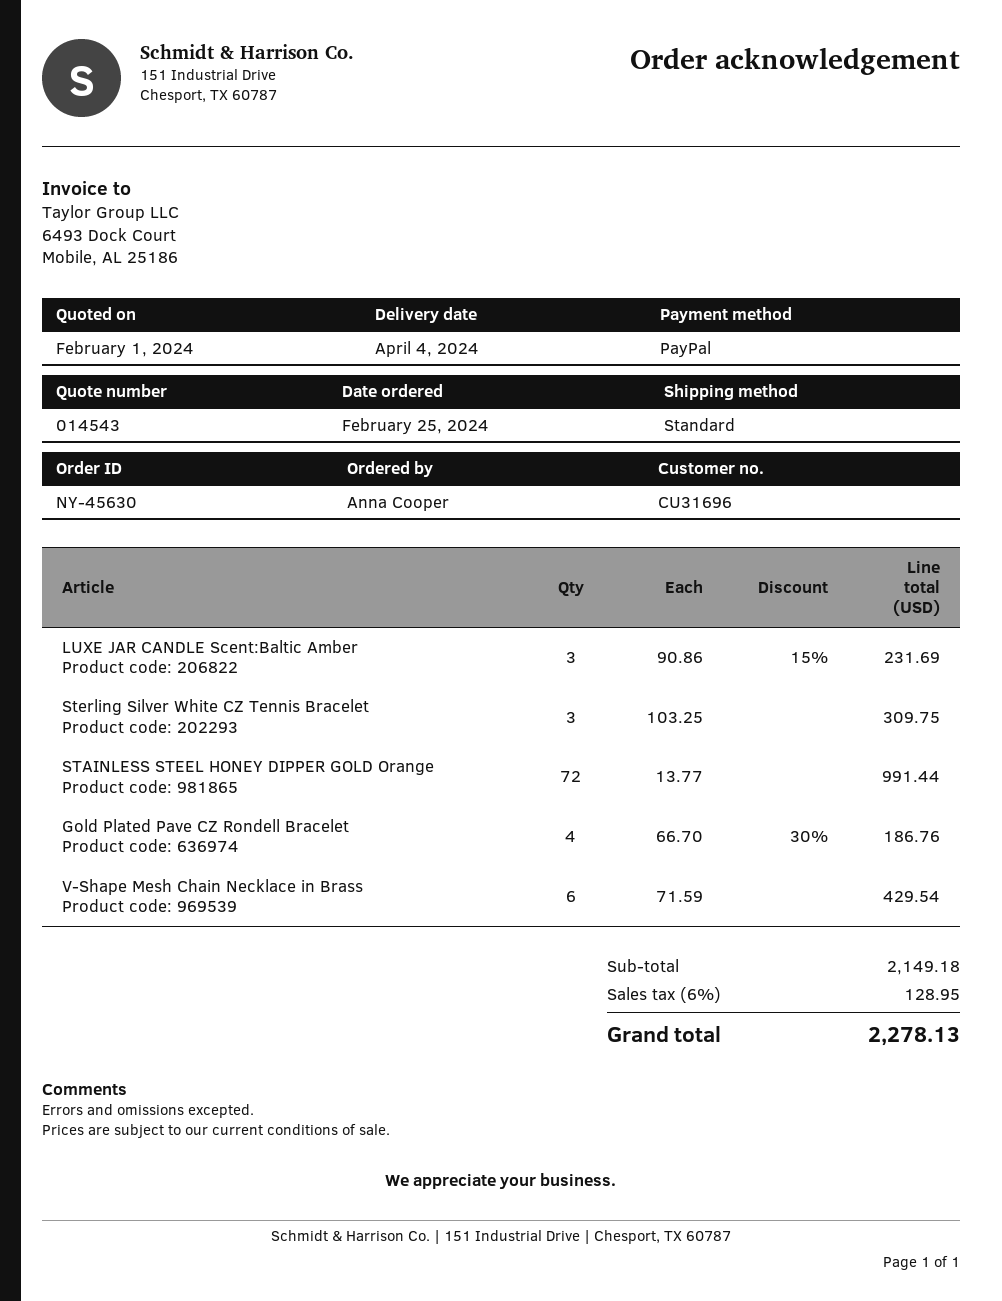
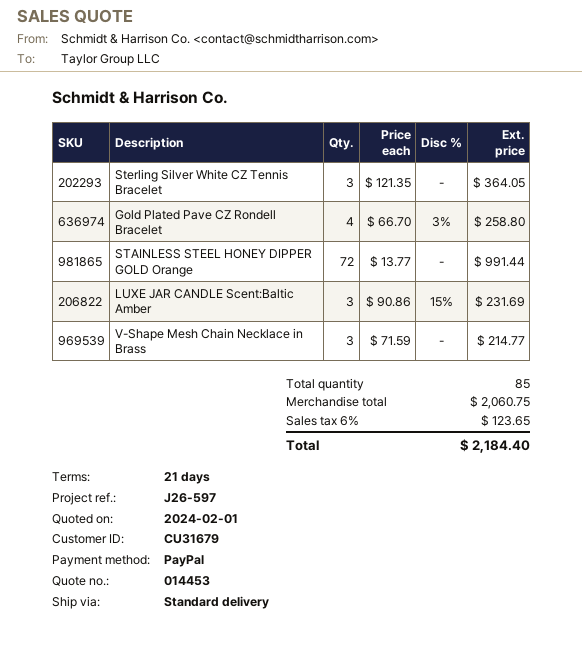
quote number: 014543 -> 014453
customer number: CU31696 -> CU31679
Sterling Silver White CZ Tennis Bracelet: 3 x 103.25 = 309.75 -> 3 x 121.35 = 364.05
Gold Plated Pave CZ Rondell Bracelet: 4 x 66.70 - 30% = 186.76 -> 4 x 66.70 - 3% = 258.80
V-Shape Mesh Chain Necklace in Brass: 6 x 71.59 = 429.54 -> 3 x 71.59 = 214.77
subtotal: 2149.18 -> 2060.75
tax: 6% = 128.95 -> 6% = 123.65
total: 2278.13 -> 2184.40

